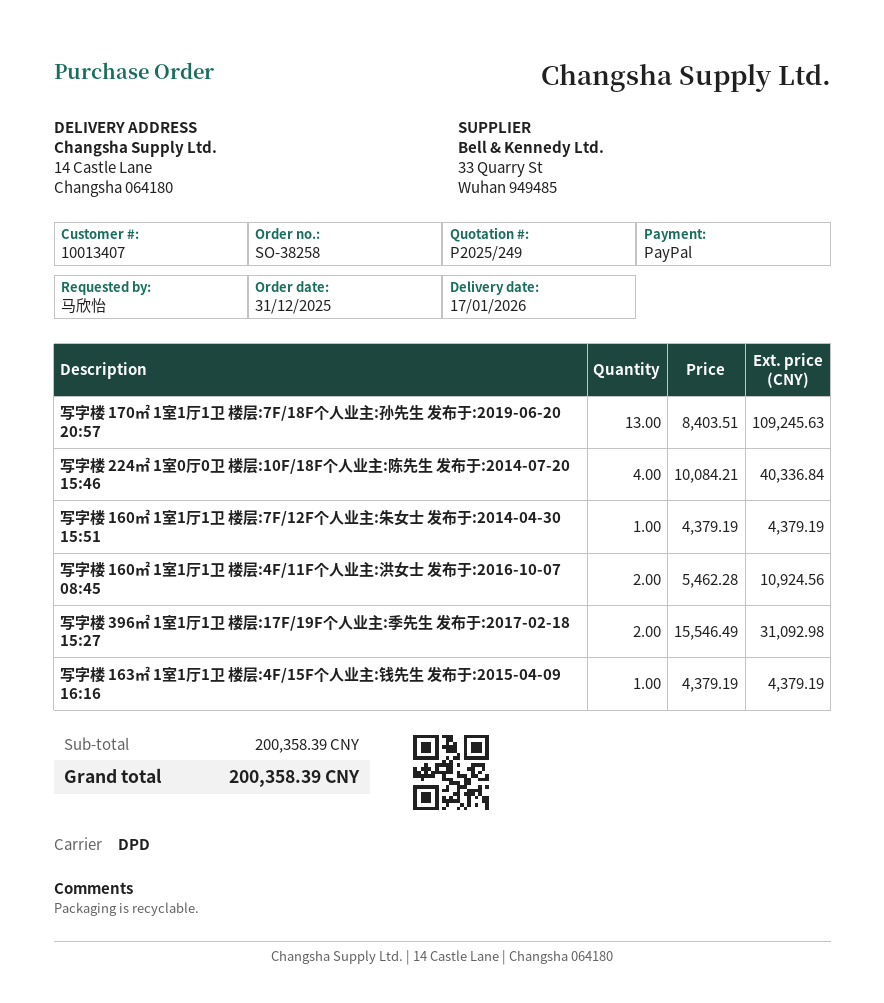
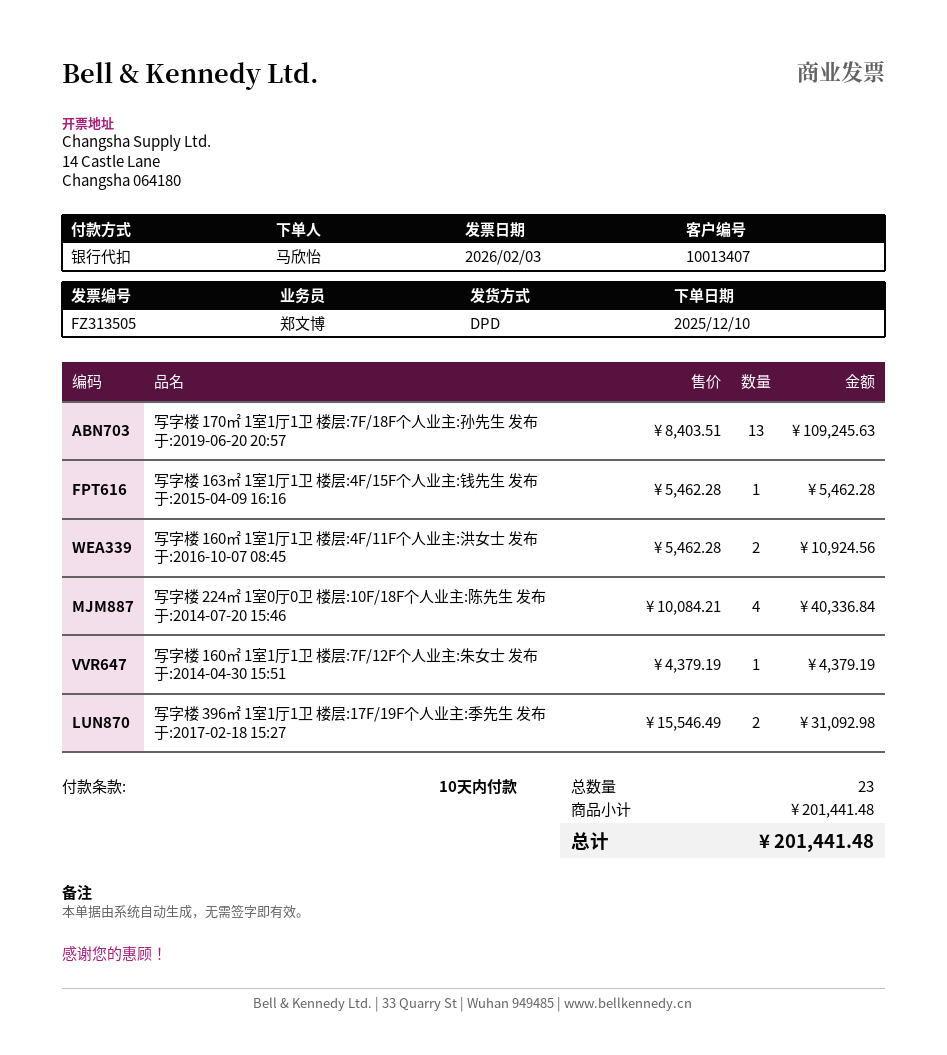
order date: 2025-12-31 -> 2025-12-10
payment method: PayPal -> direct debit
写字楼 163㎡ 1室1厅1卫 楼层:4F/15F个人业主:钱先生 发布于:2015-04-09 16:16: 1 x 4379.19 = 4379.19 -> 1 x 5462.28 = 5462.28
subtotal: 200358.39 -> 201441.48
total: 200358.39 -> 201441.48

